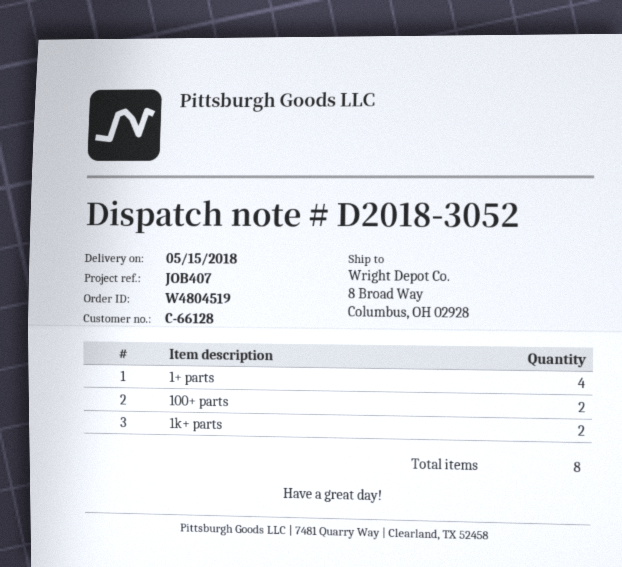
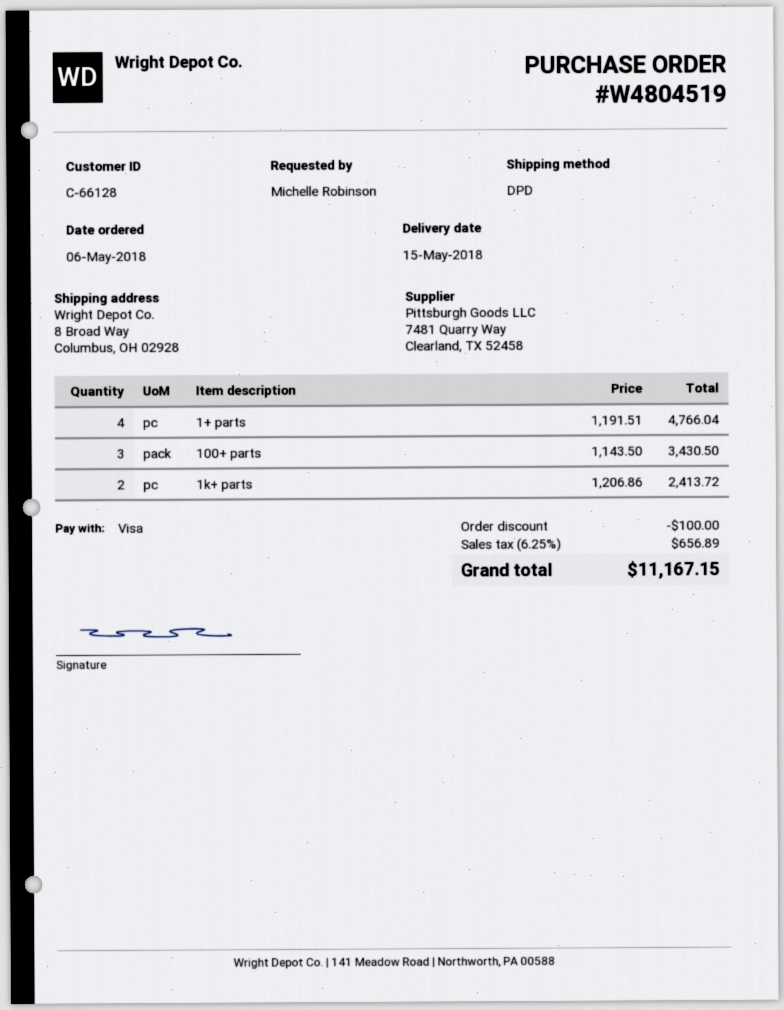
100+ parts: 2 -> 3

